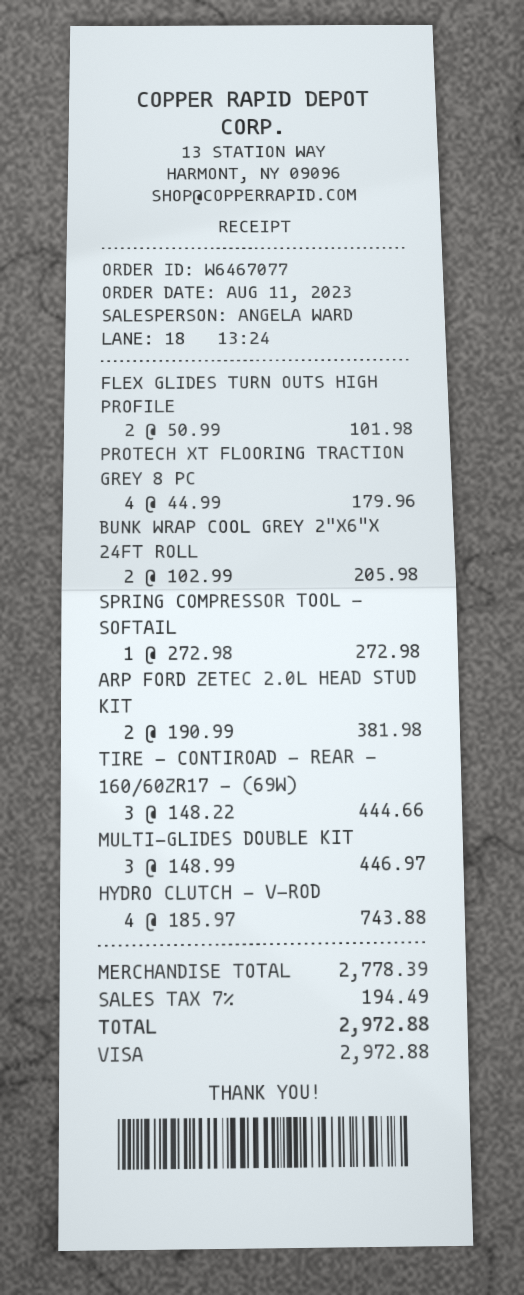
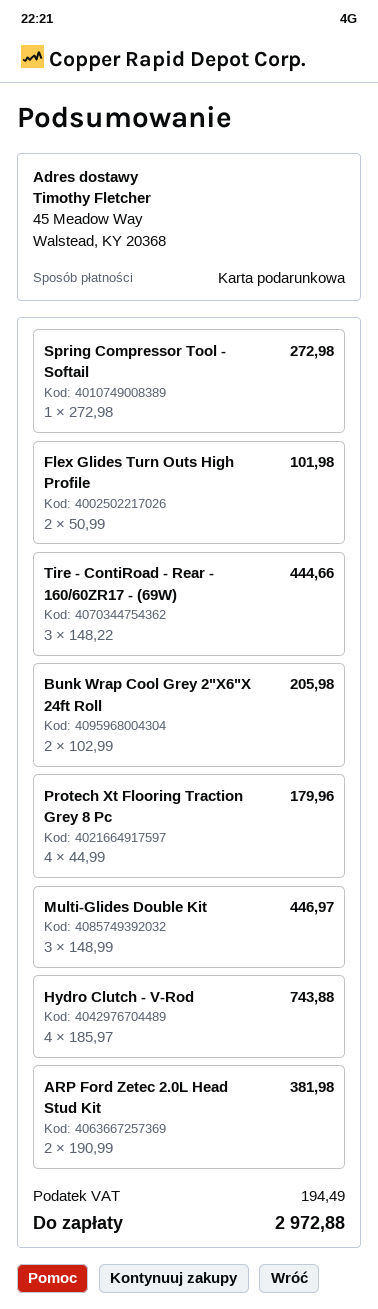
payment method: Visa -> gift card

